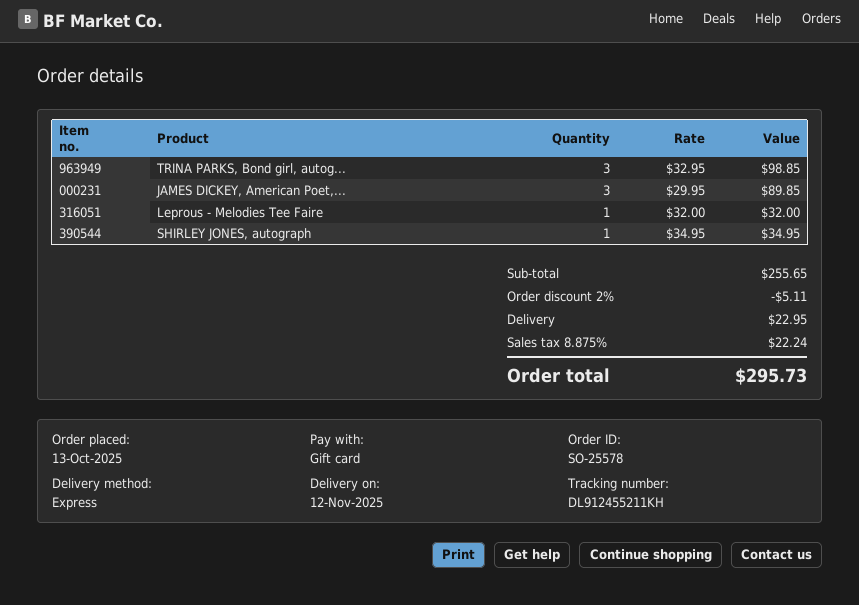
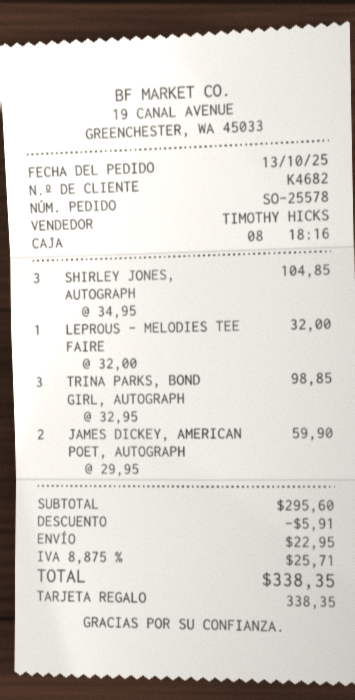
JAMES DICKEY, American Poet,...: 3 x 29.95 = 89.85 -> 2 x 29.95 = 59.90
SHIRLEY JONES, autograph: 1 x 34.95 = 34.95 -> 3 x 34.95 = 104.85
subtotal: 255.65 -> 295.60
discount: 5.11 -> 5.91
tax: 8.875% = 22.24 -> 8.875% = 25.71
total: 295.73 -> 338.35

